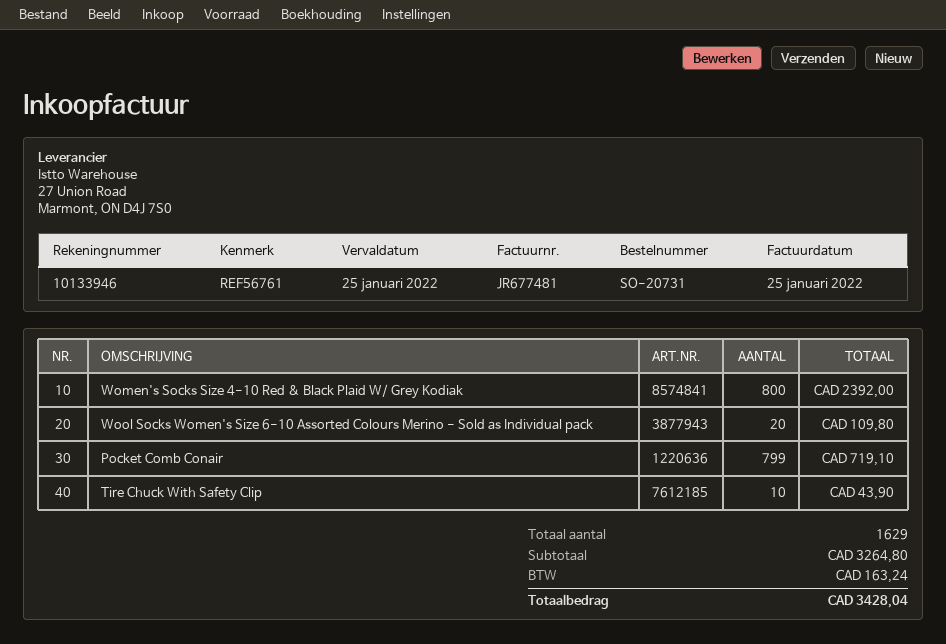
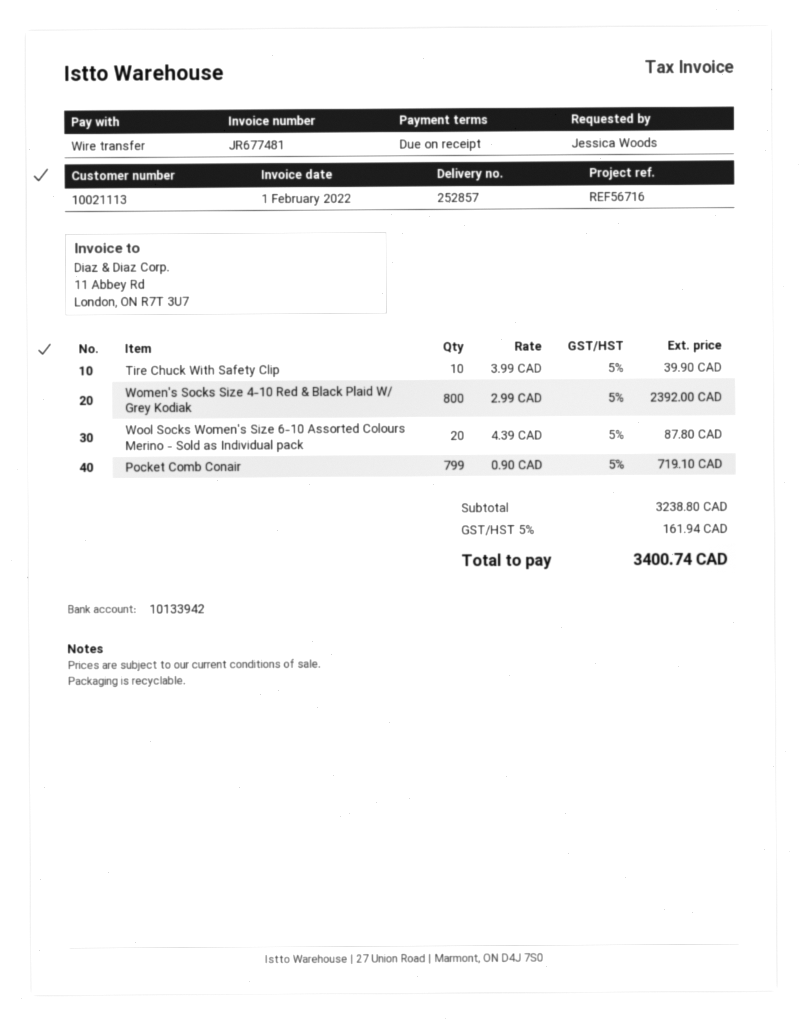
invoice date: 2022-01-25 -> 2022-02-01
reference: REF56761 -> REF56716
bank account: 10133946 -> 10133942
Wool Socks Women's Size 6-10 Assorted Colours Merino - Sold as Individual pack: 20 for 109.80 -> 20 for 87.80
Tire Chuck With Safety Clip: 10 for 43.90 -> 10 for 39.90
subtotal: 3264.80 -> 3238.80
tax: 163.24 -> 161.94
total: 3428.04 -> 3400.74

